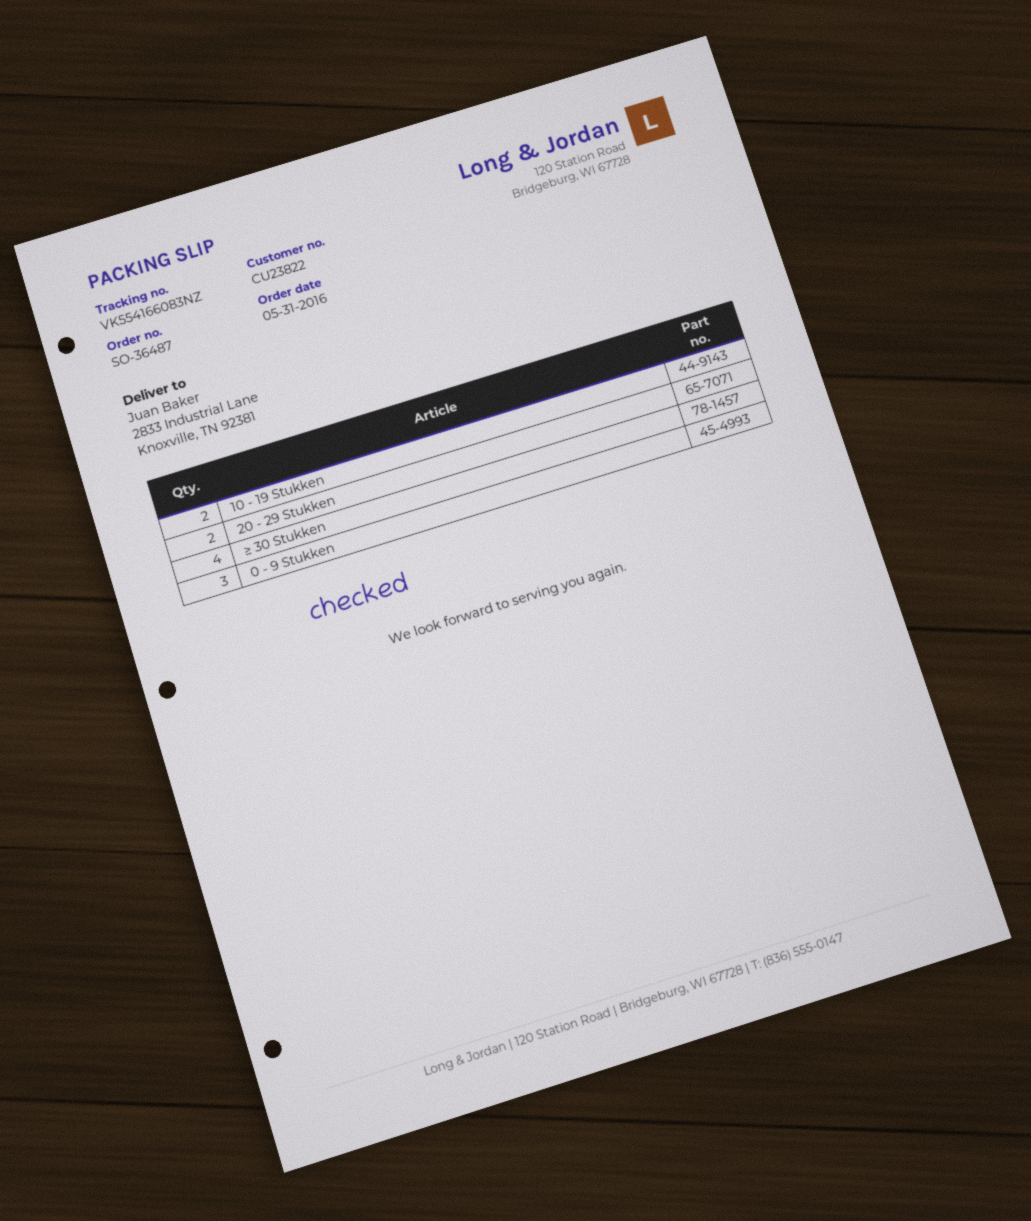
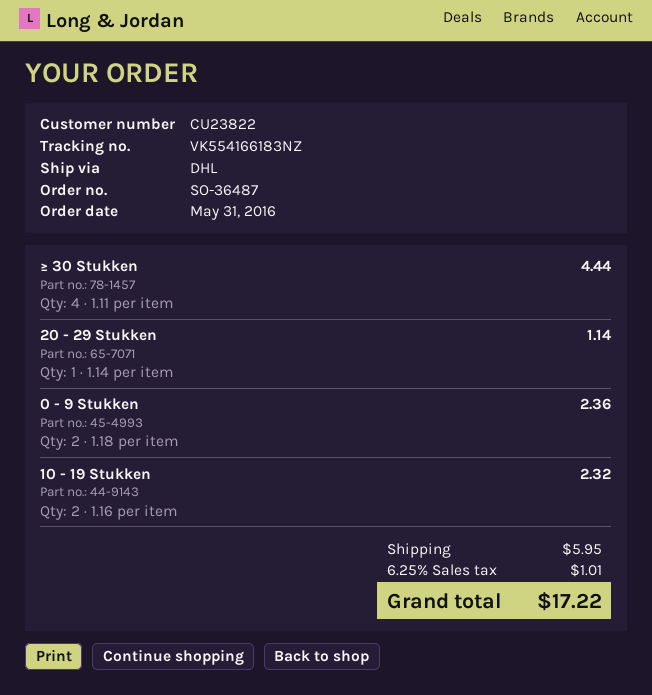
tracking number: VK554166083NZ -> VK554166183NZ
20 - 29 Stukken: 2 -> 1
0 - 9 Stukken: 3 -> 2

